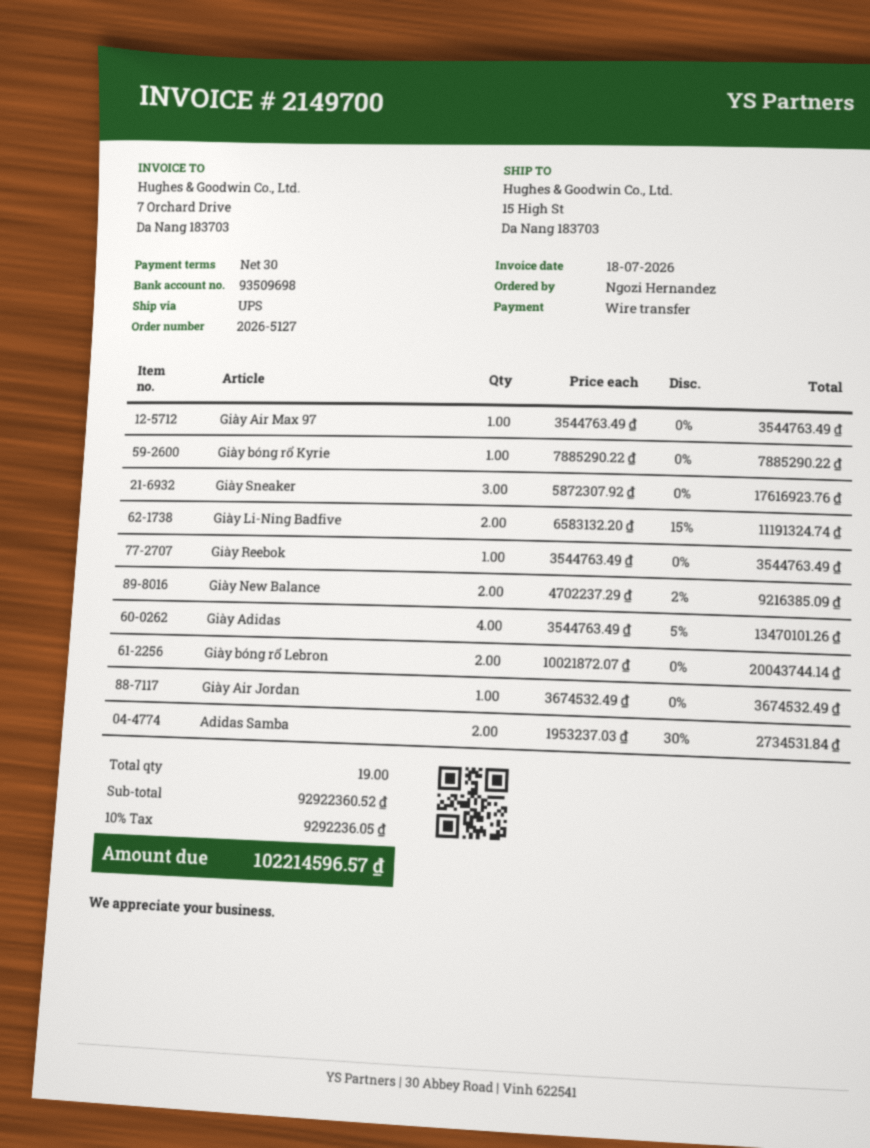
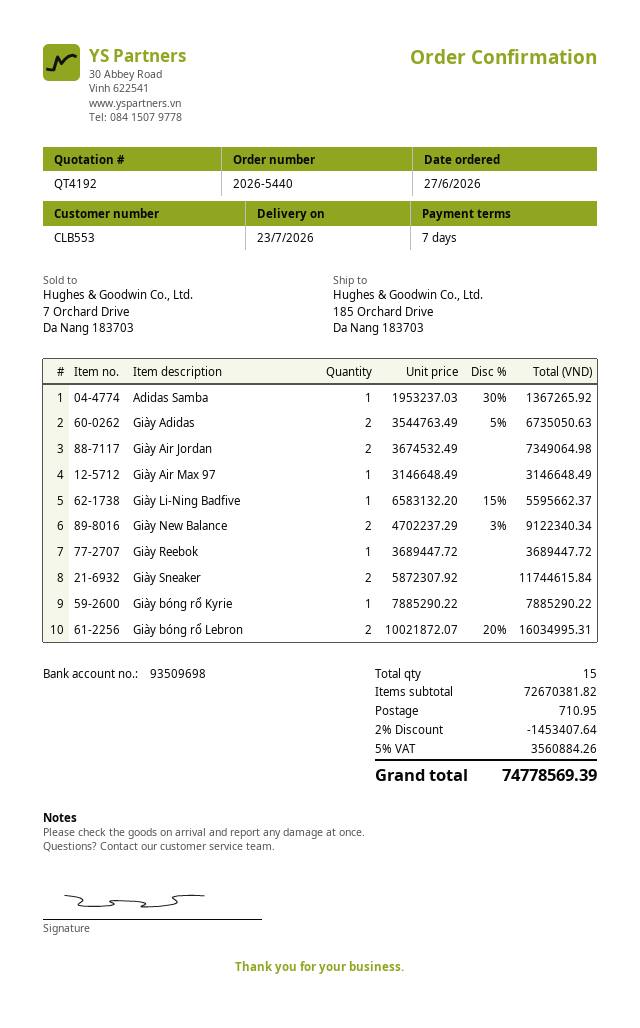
order number: 2026-5127 -> 2026-5440
payment terms: 30 days -> 7 days
ship to: 15 High St, Da Nang 183703 -> 185 Orchard Drive, Da Nang 183703
Giày Air Max 97: 1 x 3544763.49 = 3544763.49 -> 1 x 3146648.49 = 3146648.49
Giày Sneaker: 3 x 5872307.92 = 17616923.76 -> 2 x 5872307.92 = 11744615.84
Giày Li-Ning Badfive: 2 x 6583132.20 - 15% = 11191324.74 -> 1 x 6583132.20 - 15% = 5595662.37
Giày Reebok: 1 x 3544763.49 = 3544763.49 -> 1 x 3689447.72 = 3689447.72
Giày New Balance: 2 x 4702237.29 - 2% = 9216385.09 -> 2 x 4702237.29 - 3% = 9122340.34
Giày Adidas: 4 x 3544763.49 - 5% = 13470101.26 -> 2 x 3544763.49 - 5% = 6735050.63
Giày bóng rổ Lebron: 2 x 10021872.07 = 20043744.14 -> 2 x 10021872.07 - 20% = 16034995.31
Giày Air Jordan: 1 x 3674532.49 = 3674532.49 -> 2 x 3674532.49 = 7349064.98
Adidas Samba: 2 x 1953237.03 - 30% = 2734531.84 -> 1 x 1953237.03 - 30% = 1367265.92
total quantity: 19 -> 15
subtotal: 92922360.52 -> 72670381.82
discount: none -> 2% = 1453407.64
shipping: none -> 710.95
tax: 10% = 9292236.05 -> 5% = 3560884.26
total: 102214596.57 -> 74778569.39

